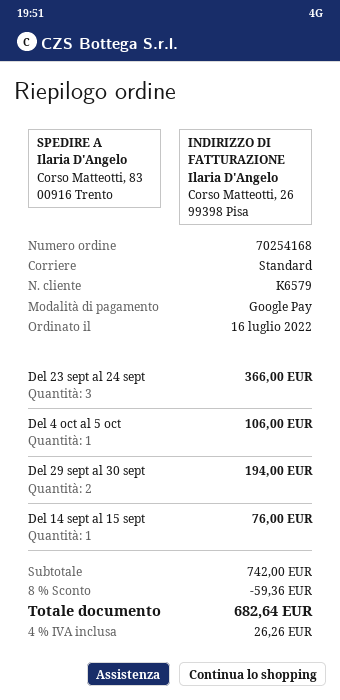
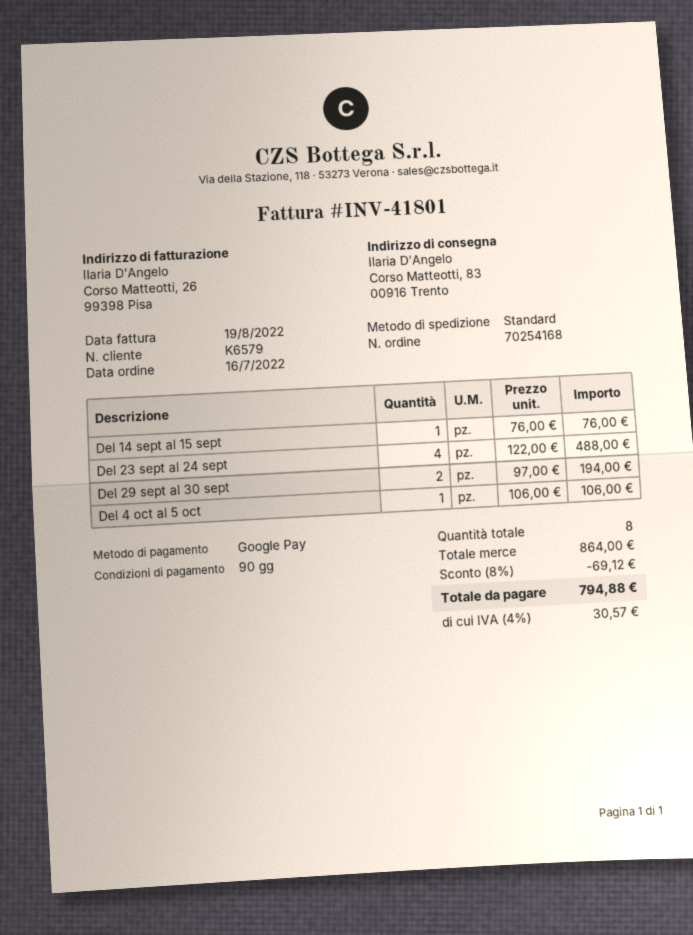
Del 23 sept al 24 sept: 3 for 366.00 -> 4 for 488.00
subtotal: 742.00 -> 864.00
discount: 8% = 59.36 -> 8% = 69.12
tax: 4% = 26.26 -> 4% = 30.57
total: 682.64 -> 794.88

